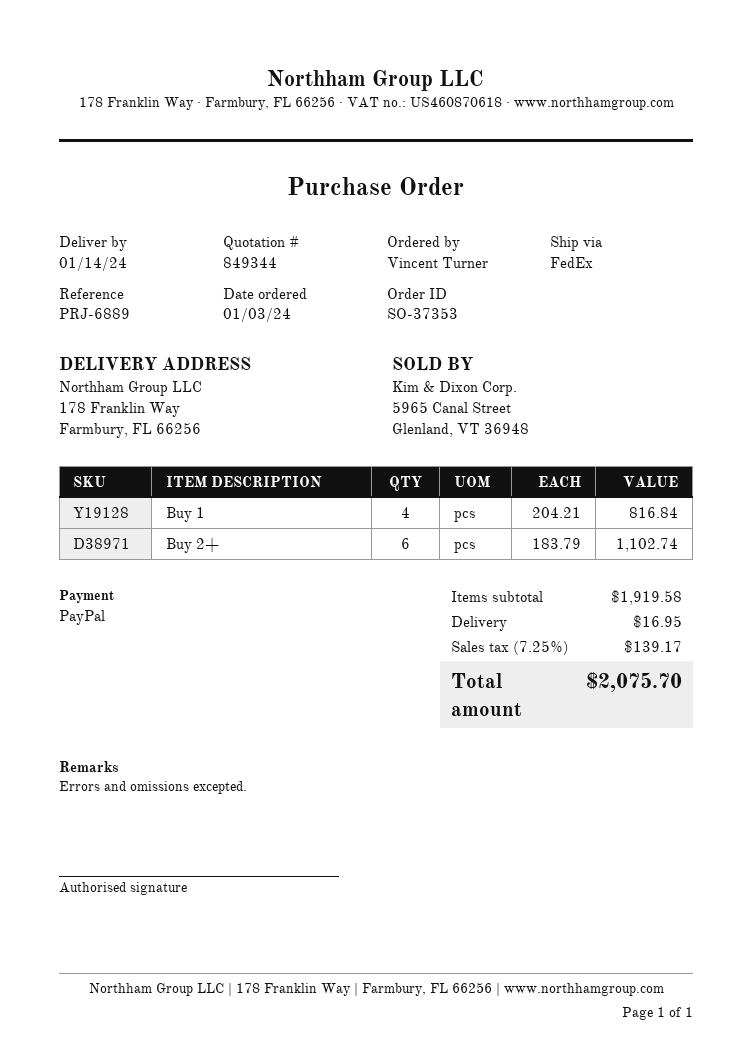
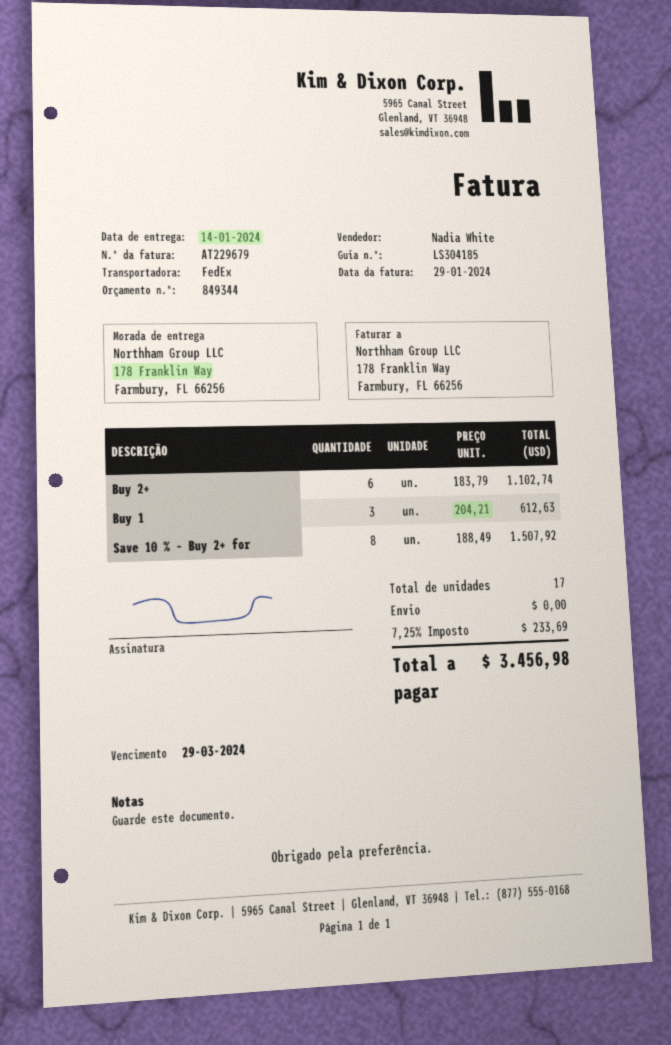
Buy 1: 4 x 204.21 = 816.84 -> 3 x 204.21 = 612.63
Save 10 % – Buy 2+ for: none -> 8 x 188.49 = 1507.92
shipping: 16.95 -> 0.00
tax: 7.25% = 139.17 -> 7.25% = 233.69
total: 2075.70 -> 3456.98

